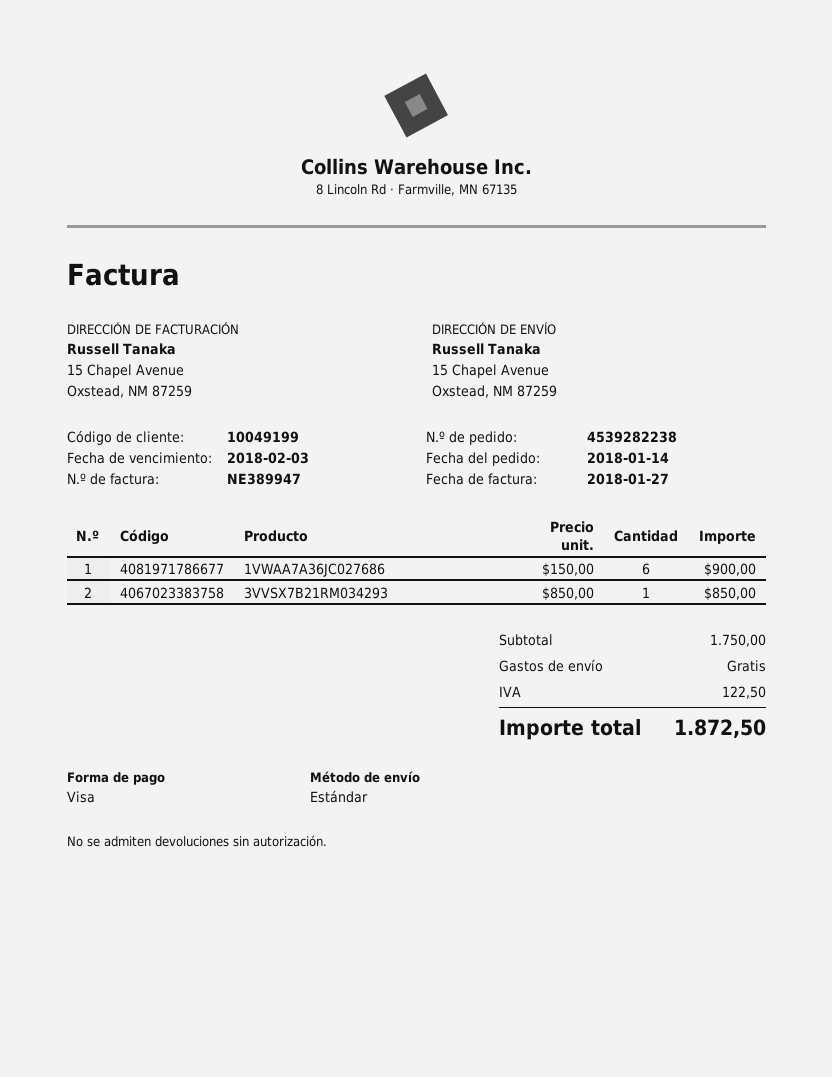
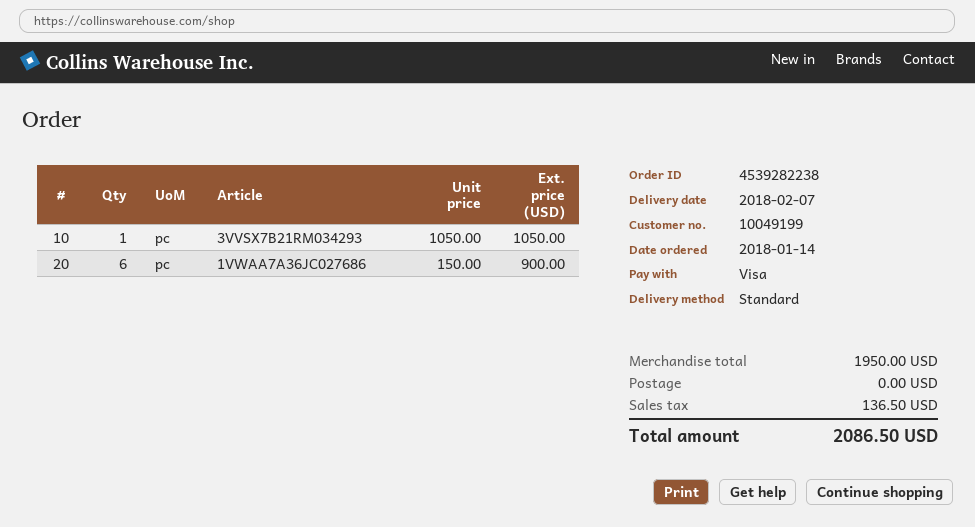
3VVSX7B21RM034293: 1 x 850.00 = 850.00 -> 1 x 1050.00 = 1050.00
subtotal: 1750.00 -> 1950.00
tax: 122.50 -> 136.50
total: 1872.50 -> 2086.50

